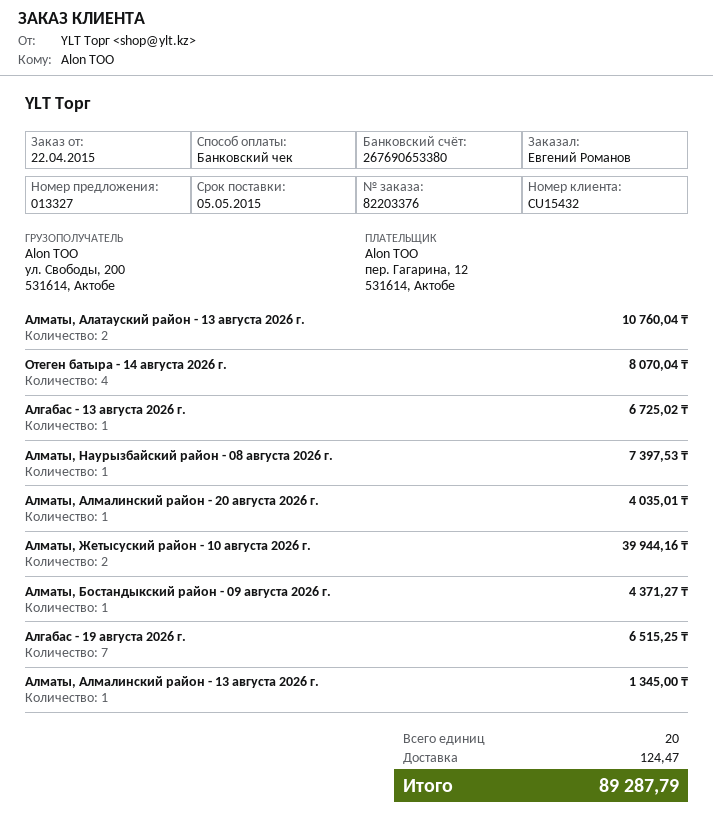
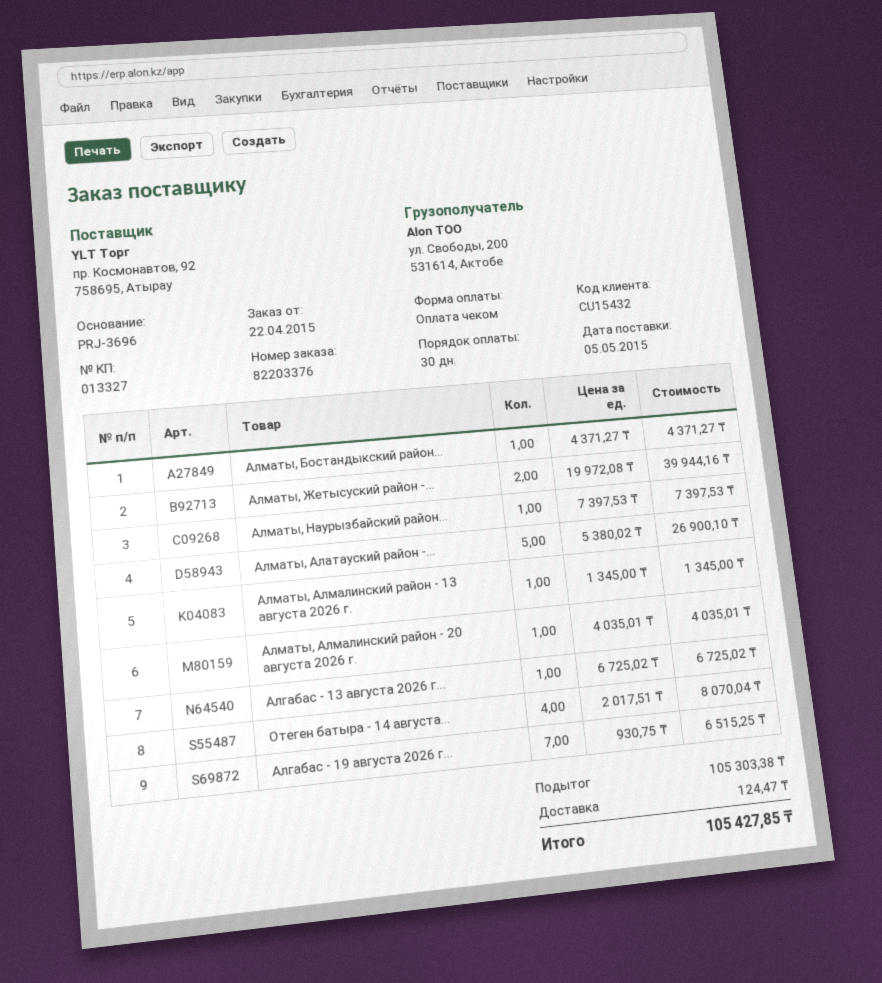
Алматы, Алатауский район - 13 августа 2026 г.: 2 for 10760.04 -> 5 for 26900.10
total: 89287.79 -> 105427.85

